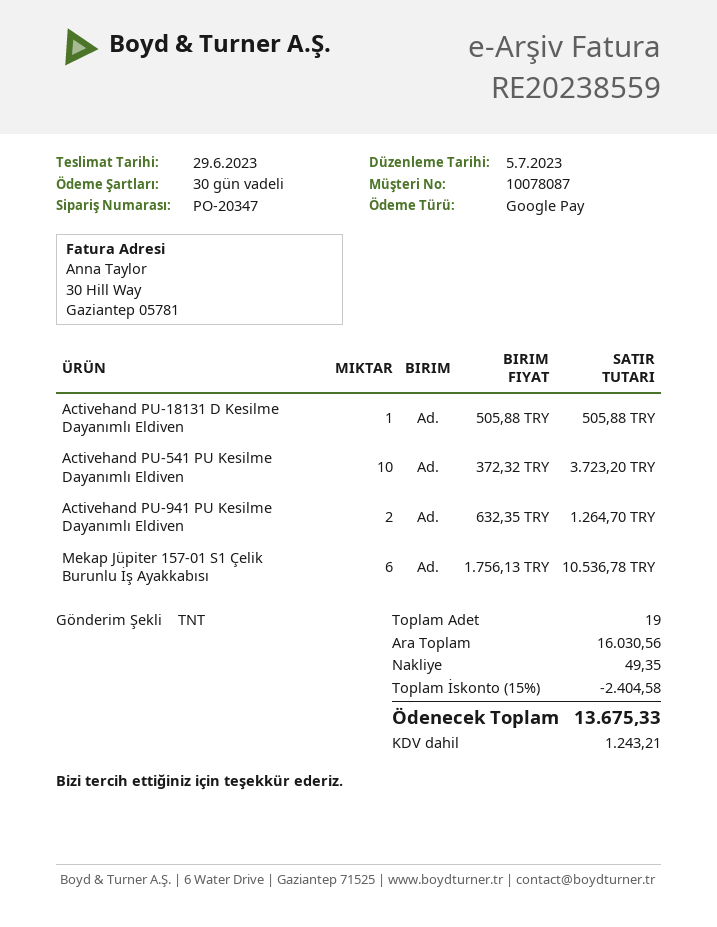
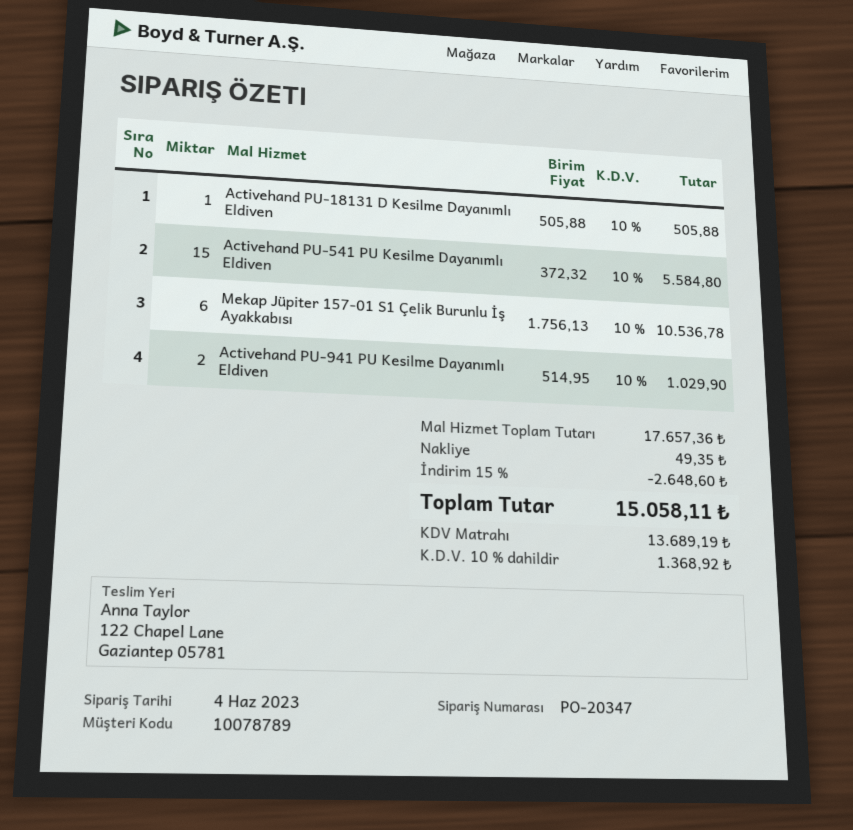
customer number: 10078087 -> 10078789
Activehand PU-541 PU Kesilme Dayanımlı Eldiven: 10 x 372.32 = 3723.20 -> 15 x 372.32 = 5584.80
Activehand PU-941 PU Kesilme Dayanımlı Eldiven: 2 x 632.35 = 1264.70 -> 2 x 514.95 = 1029.90
subtotal: 16030.56 -> 17657.36
discount: 15% = 2404.58 -> 15% = 2648.60
tax: 1243.21 -> 1368.92
total: 13675.33 -> 15058.11

